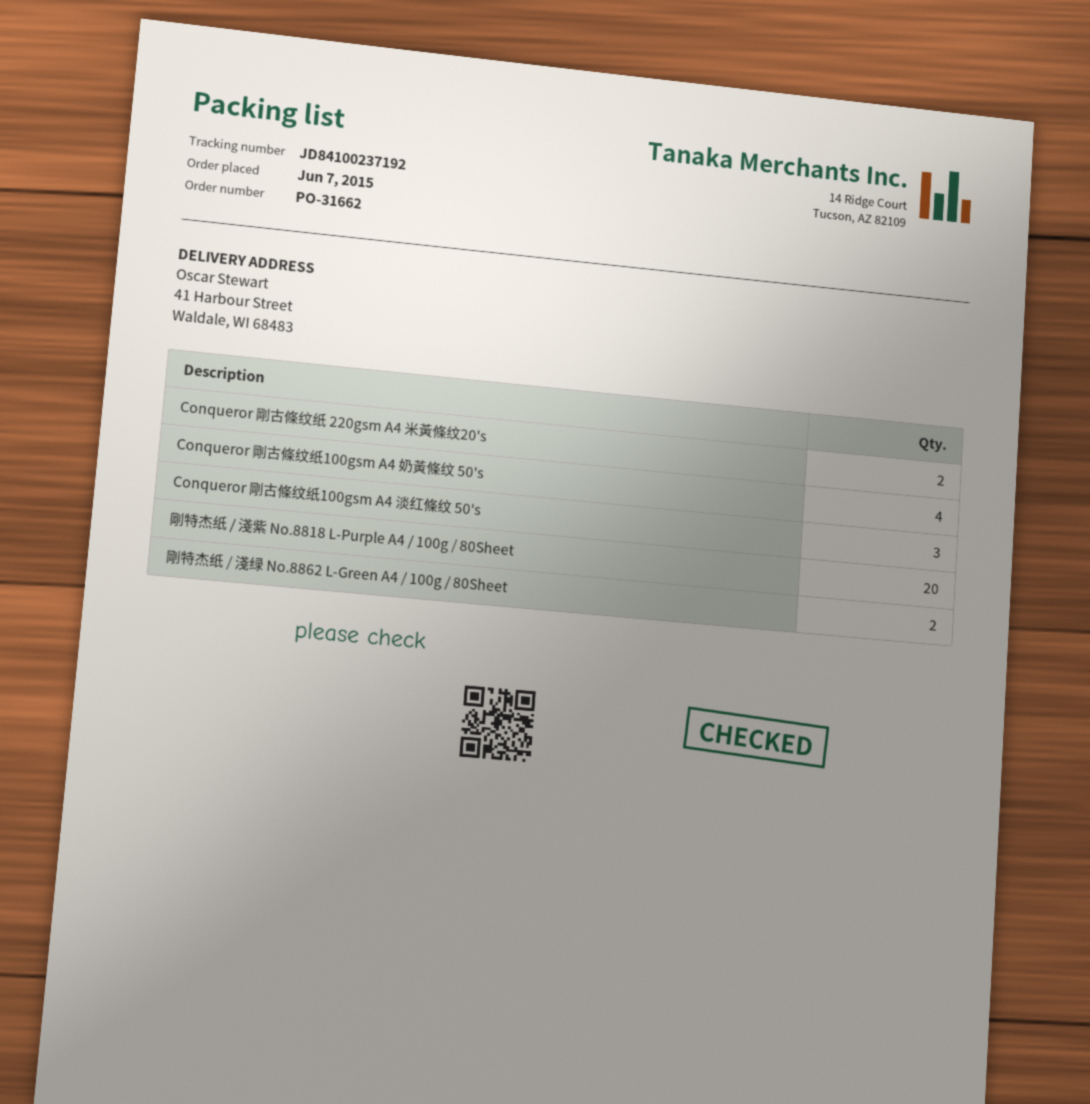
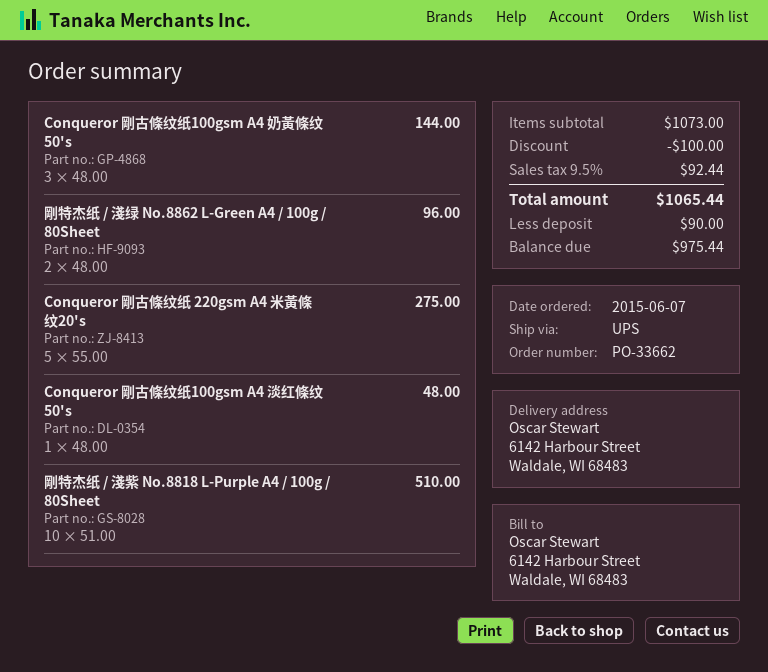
order number: PO-31662 -> PO-33662
ship to: 41 Harbour Street, Waldale, WI 68483 -> 6142 Harbour Street, Waldale, WI 68483
Conqueror 剛古條纹纸 220gsm A4 米黃條纹20's: 2 -> 5
Conqueror 剛古條纹纸100gsm A4 奶黃條纹 50's: 4 -> 3
Conqueror 剛古條纹纸100gsm A4 淡红條纹 50's: 3 -> 1
剛特杰纸 / 淺紫 No.8818 L-Purple A4 / 100g / 80Sheet: 20 -> 10

